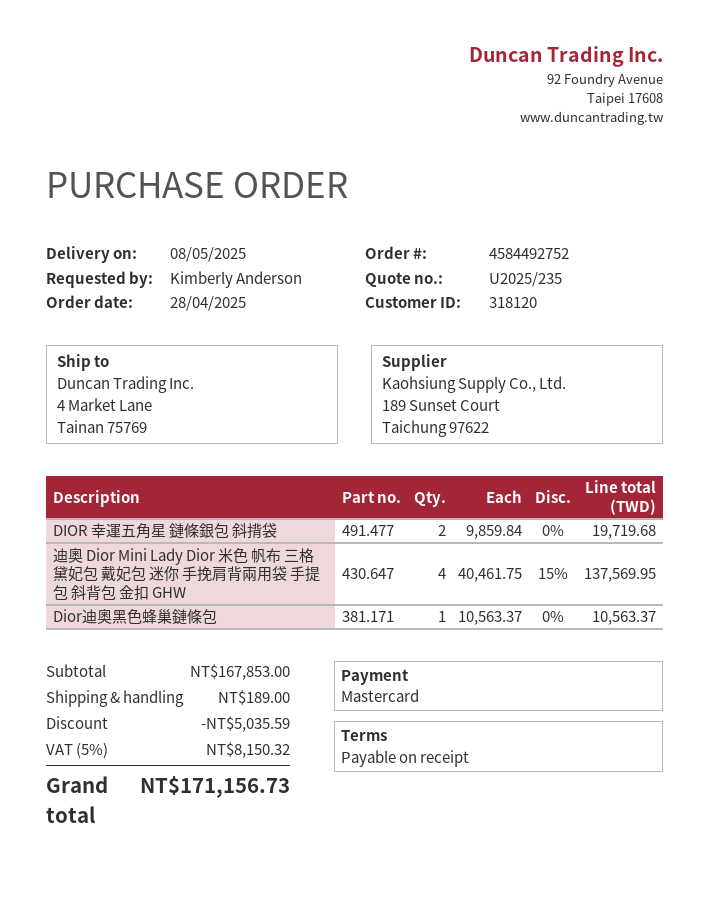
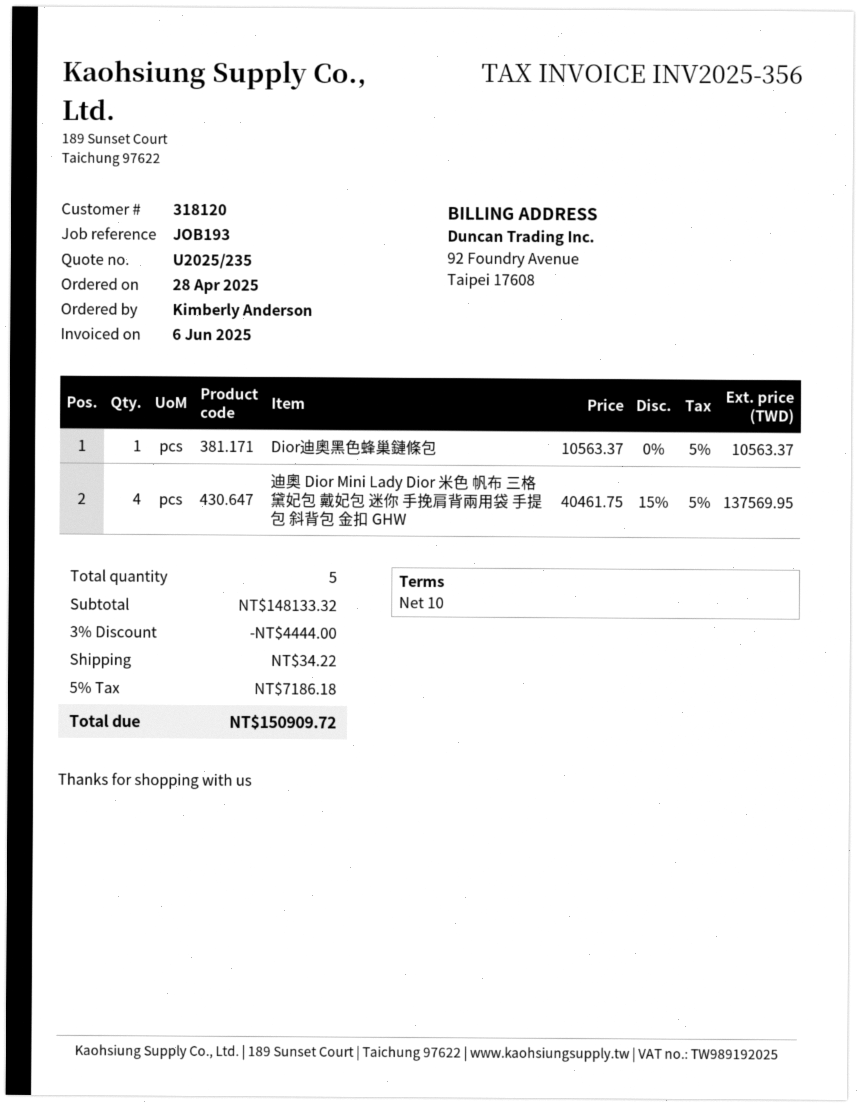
payment terms: on receipt -> 10 days
DIOR 幸運五角星 鏈條銀包 斜揹袋: 2 x 9859.84 = 19719.68 -> none
subtotal: 167853.00 -> 148133.32
discount: 5035.59 -> 4444.00
shipping: 189.00 -> 34.22
tax: 5% = 8150.32 -> 5% = 7186.18
total: 171156.73 -> 150909.72

